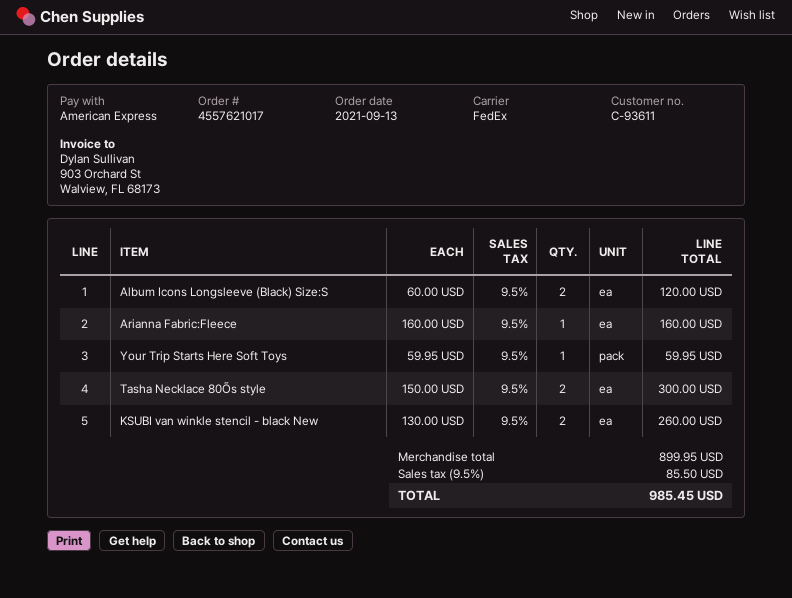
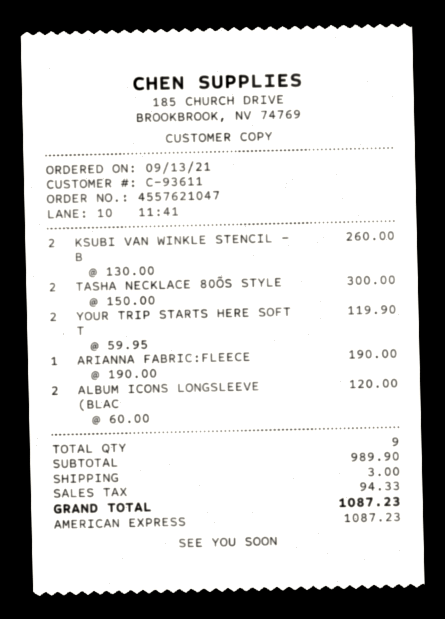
order number: 4557621017 -> 4557621047
Arianna Fabric:Fleece: 1 x 160.00 = 160.00 -> 1 x 190.00 = 190.00
Your Trip Starts Here Soft Toys: 1 x 59.95 = 59.95 -> 2 x 59.95 = 119.90
subtotal: 899.95 -> 989.90
shipping: none -> 3.00
tax: 85.50 -> 94.33
total: 985.45 -> 1087.23

